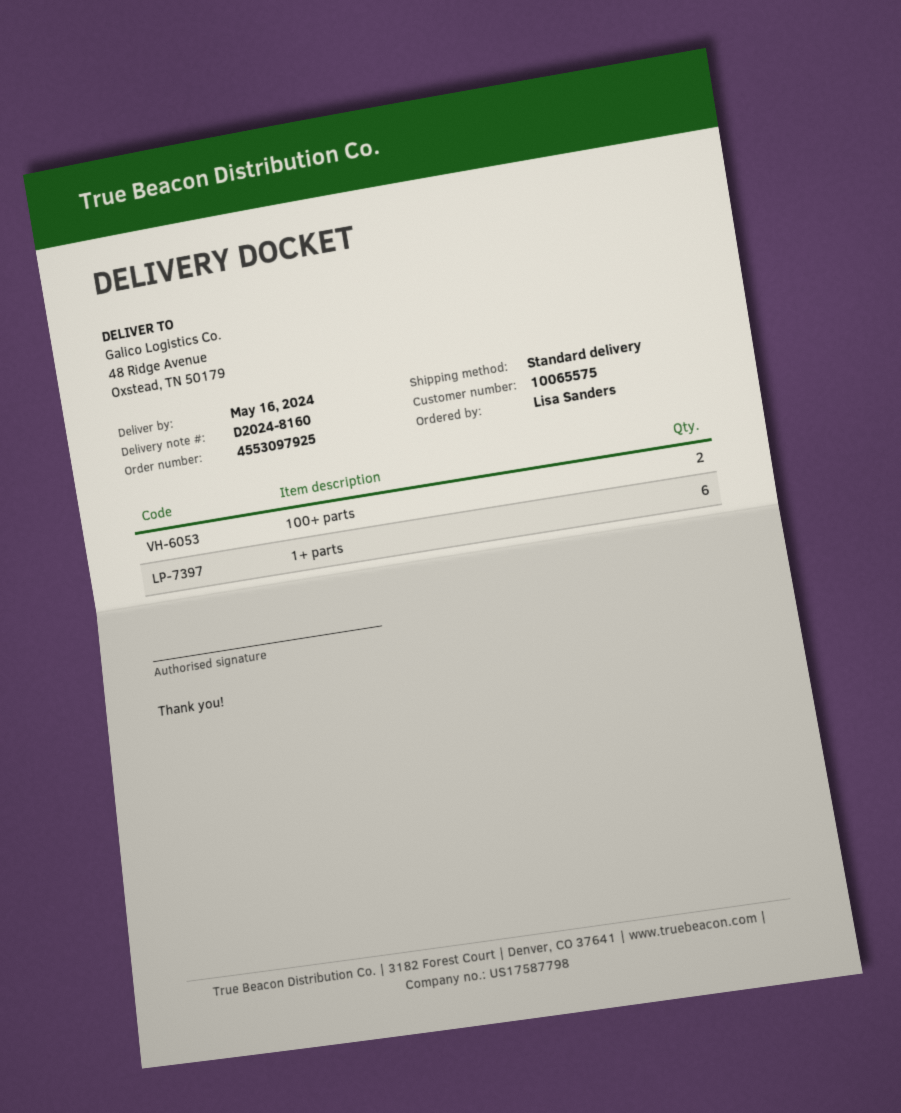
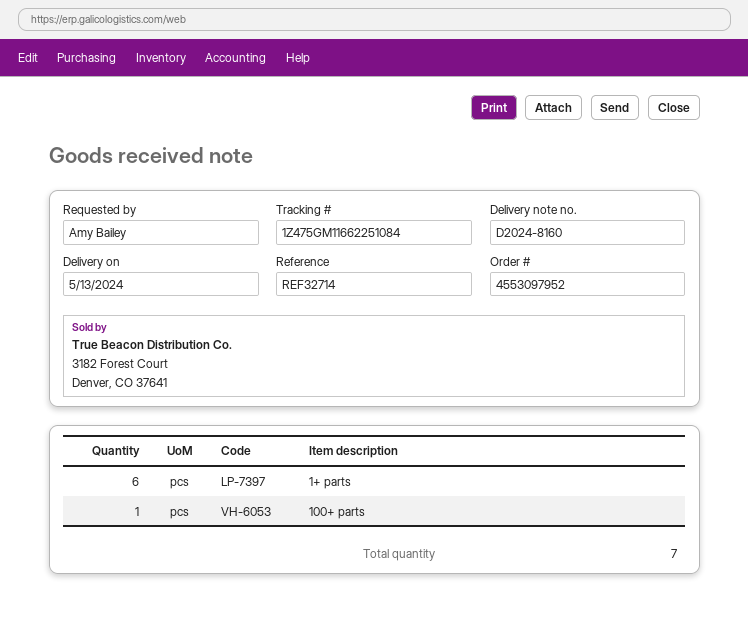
order number: 4553097925 -> 4553097952
delivery date: 2024-05-16 -> 2024-05-13
ordered by: Lisa Sanders -> Amy Bailey
100+ parts: 2 -> 1

